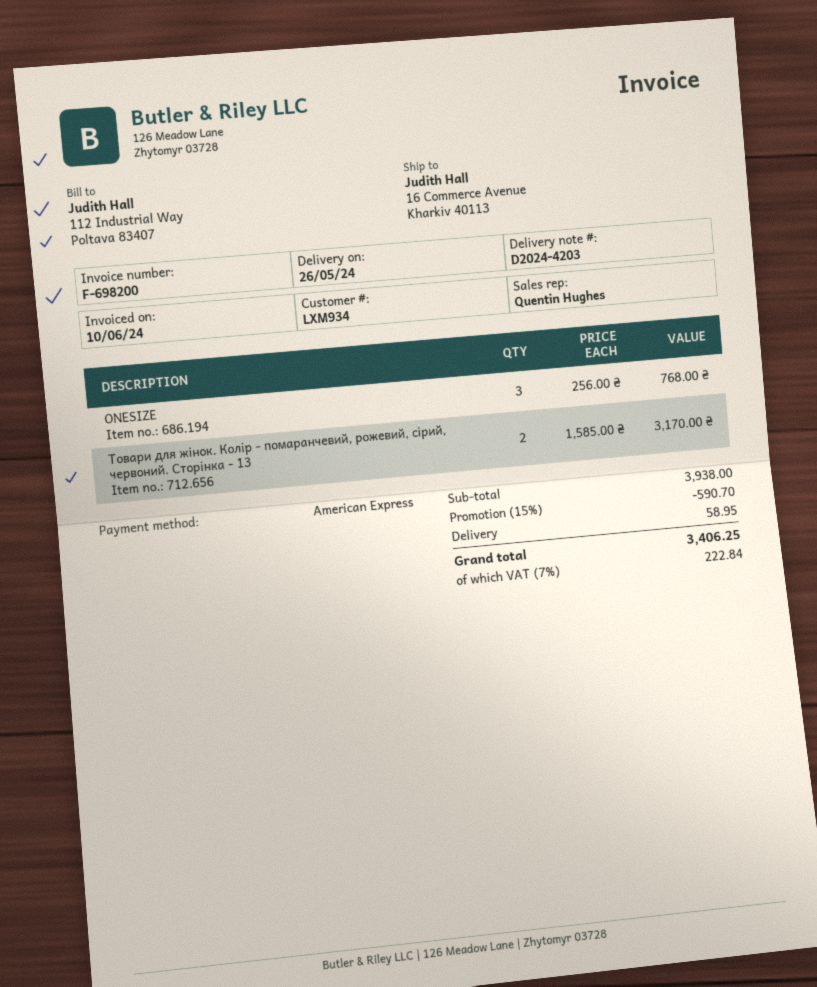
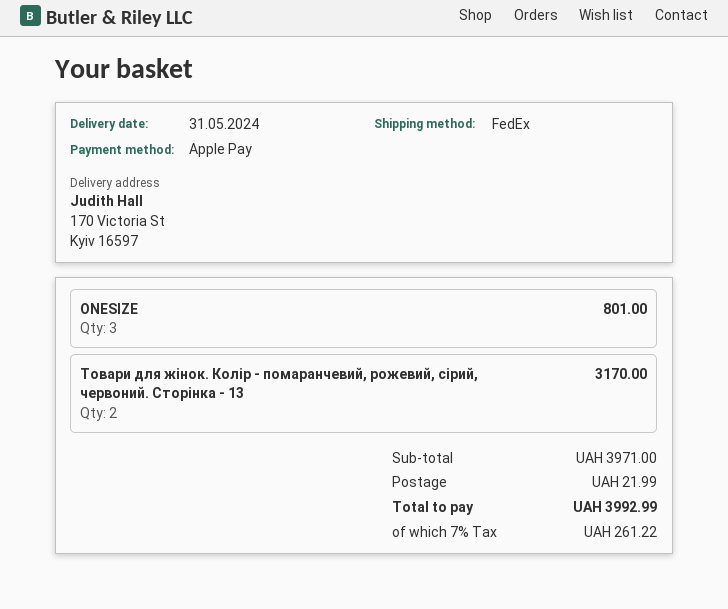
delivery date: 2024-05-26 -> 2024-05-31
payment method: American Express -> Apple Pay
ship to: 16 Commerce Avenue, Kharkiv 40113 -> 170 Victoria St, Kyiv 16597
ONESIZE: 3 for 768.00 -> 3 for 801.00
subtotal: 3938.00 -> 3971.00
discount: 15% = 590.70 -> none
shipping: 58.95 -> 21.99
tax: 7% = 222.84 -> 7% = 261.22
total: 3406.25 -> 3992.99

